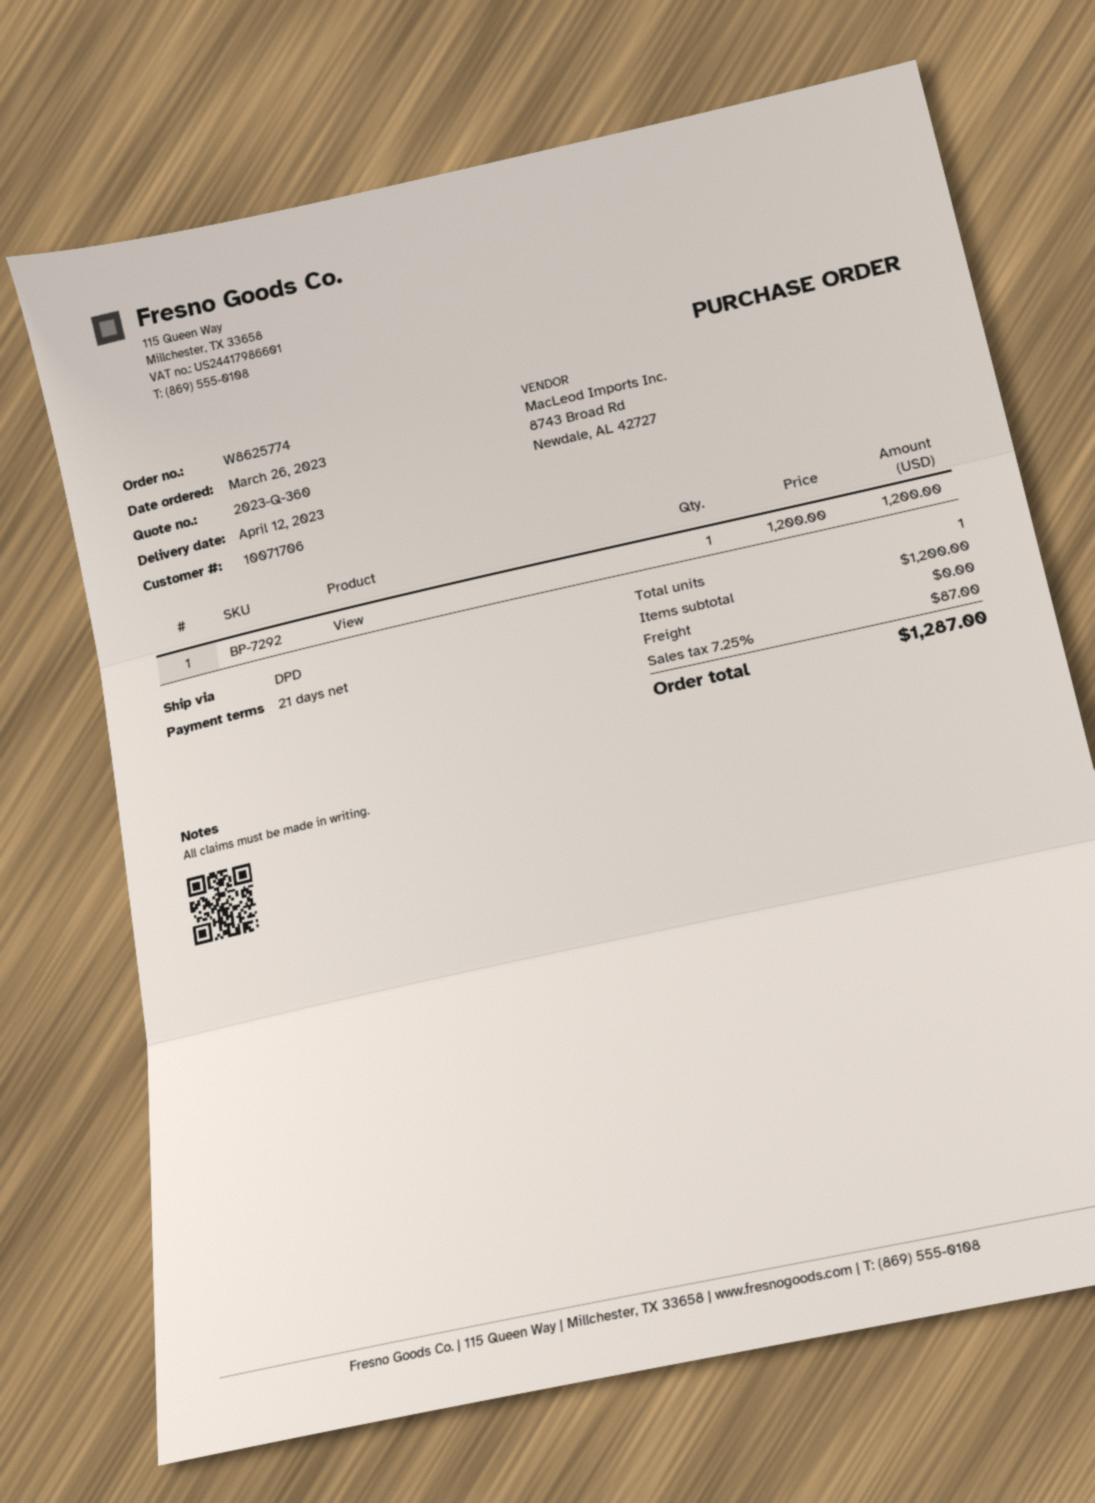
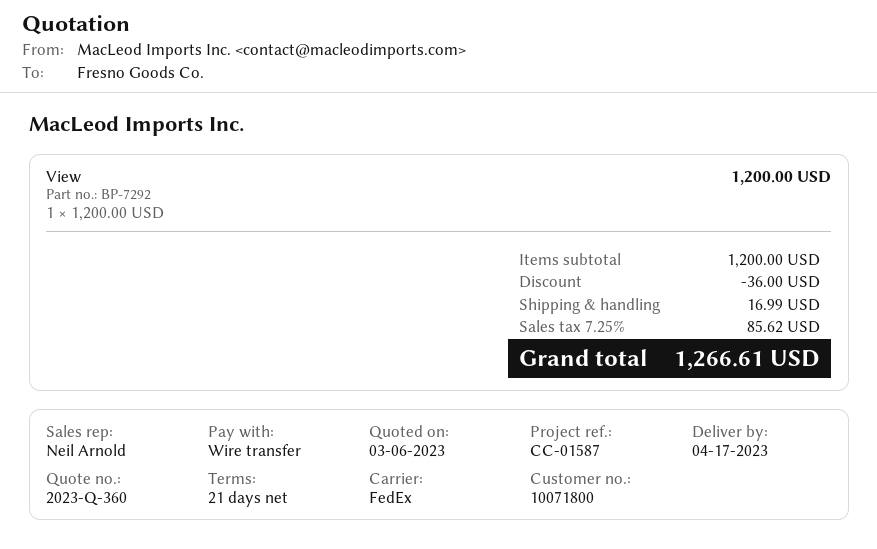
delivery date: 2023-04-12 -> 2023-04-17
customer number: 10071706 -> 10071800
shipping method: DPD -> FedEx
discount: none -> 36.00
shipping: 0.00 -> 16.99
tax: 7.25% = 87.00 -> 7.25% = 85.62
total: 1287.00 -> 1266.61

